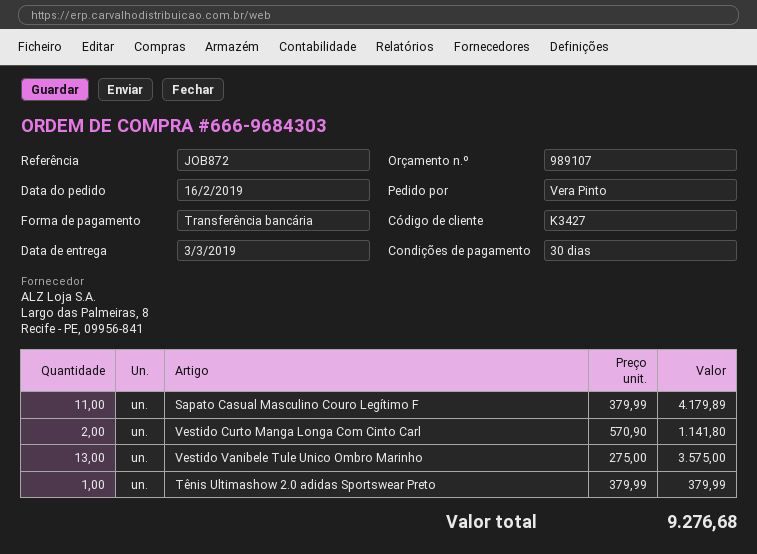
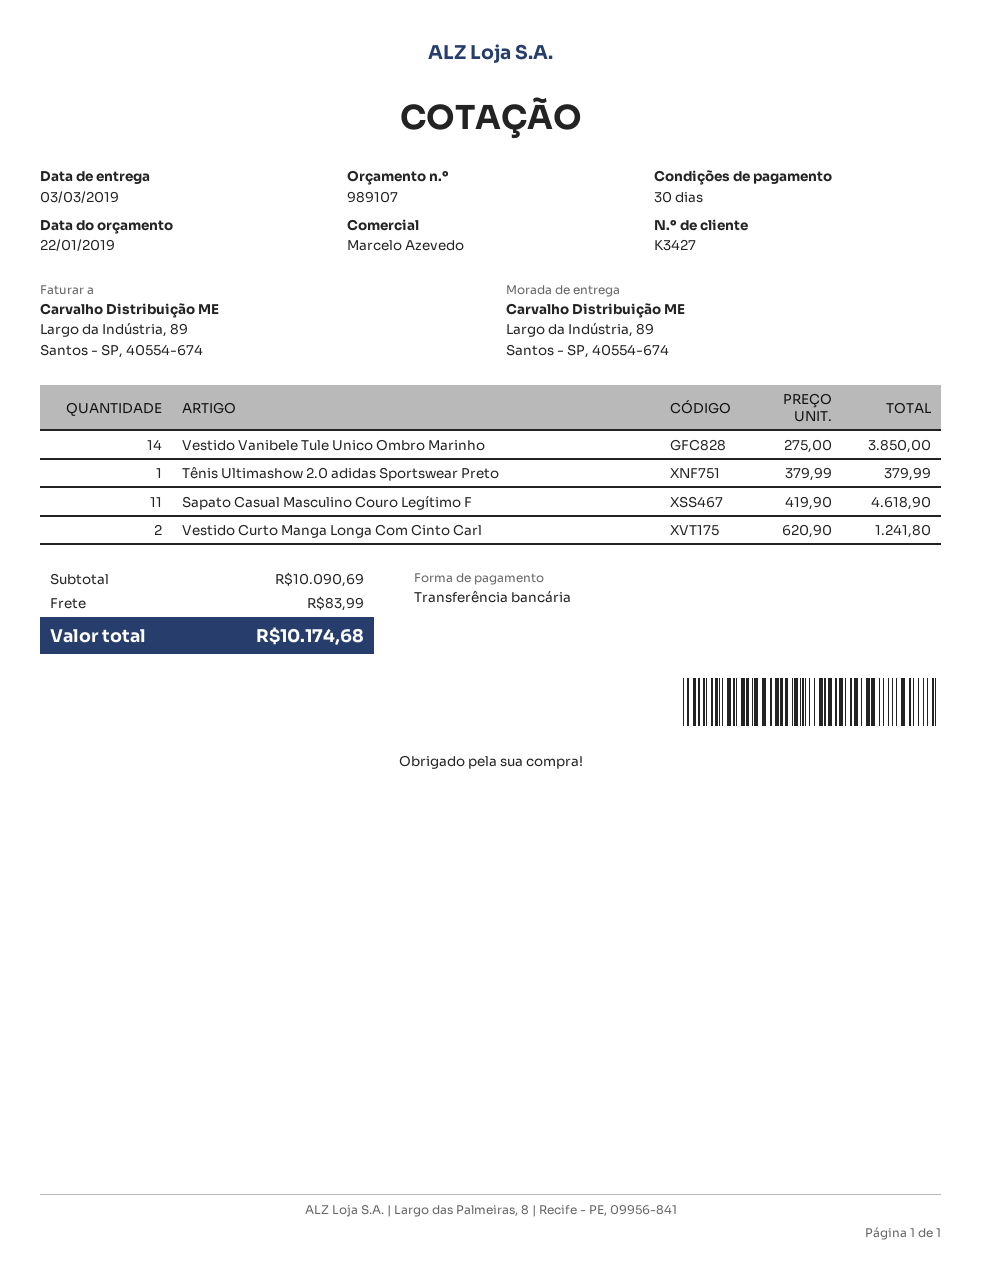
Sapato Casual Masculino Couro Legítimo F: 11 x 379.99 = 4179.89 -> 11 x 419.90 = 4618.90
Vestido Curto Manga Longa Com Cinto Carl: 2 x 570.90 = 1141.80 -> 2 x 620.90 = 1241.80
Vestido Vanibele Tule Unico Ombro Marinho: 13 x 275.00 = 3575.00 -> 14 x 275.00 = 3850.00
shipping: none -> 83.99
total: 9276.68 -> 10174.68

